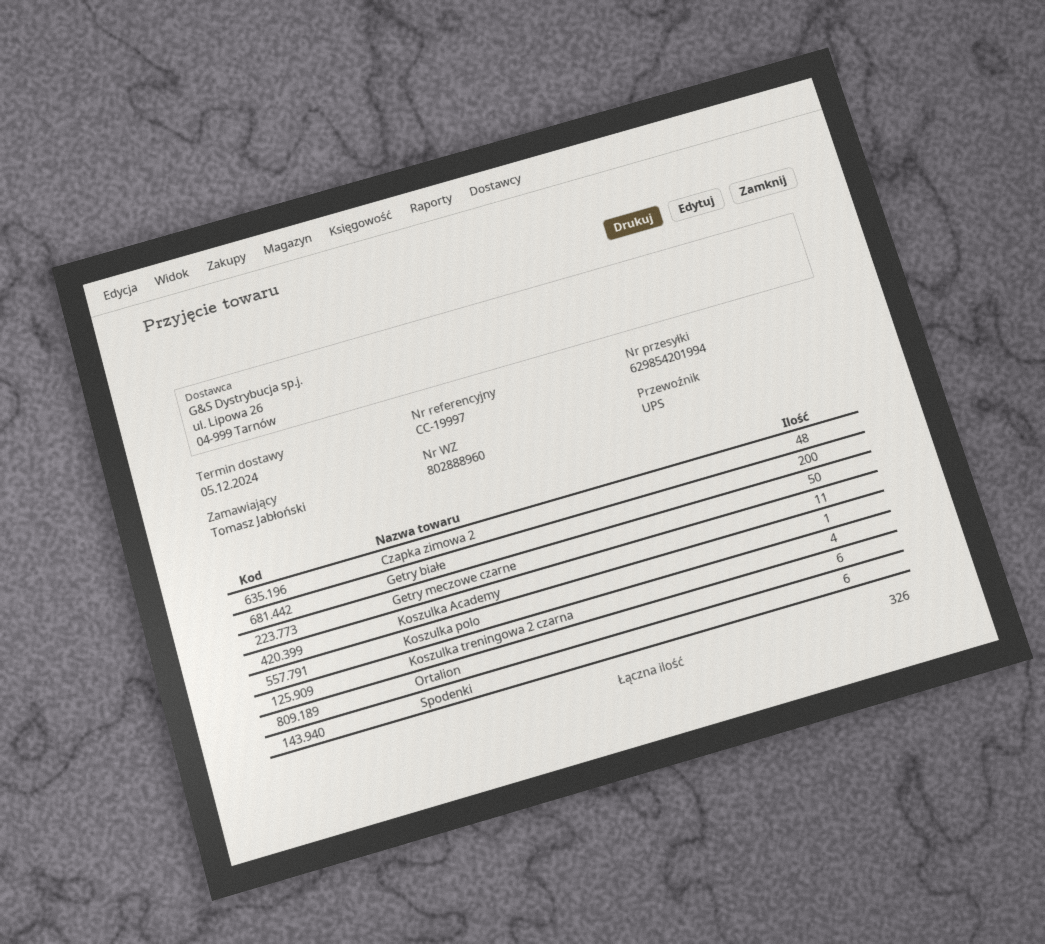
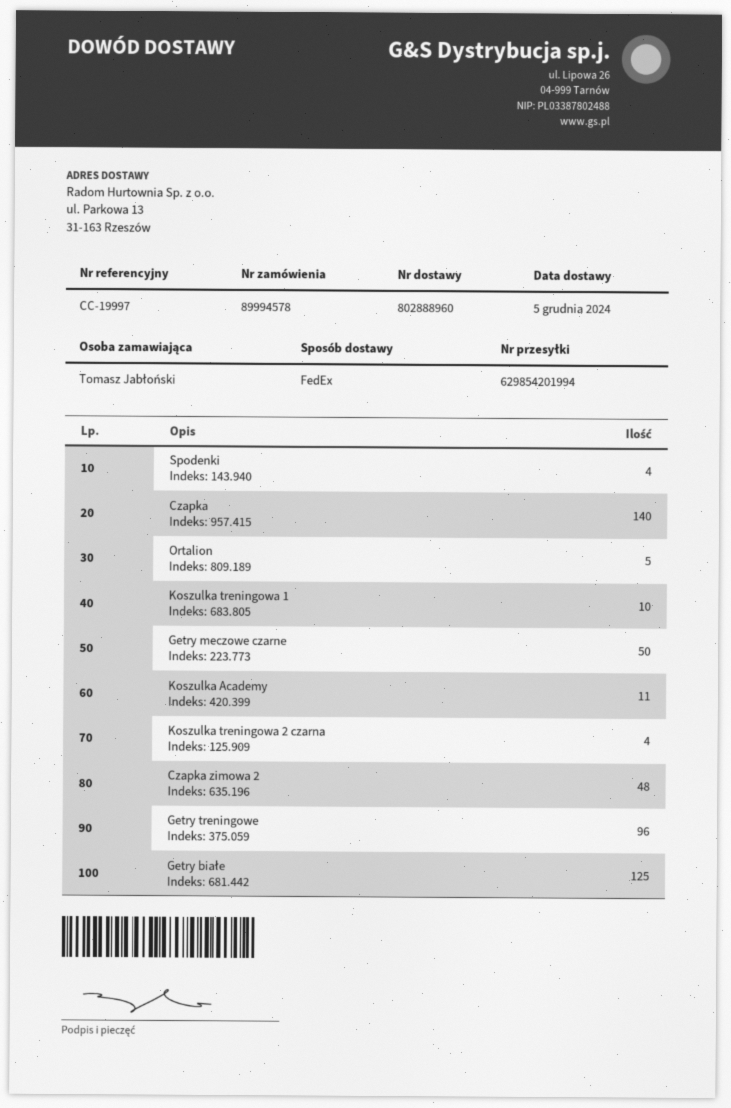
shipping method: UPS -> FedEx
Getry białe: 200 -> 125
Koszulka polo: 1 -> none
Ortalion: 6 -> 5
Spodenki: 6 -> 4
Czapka: none -> 140
Koszulka treningowa 1: none -> 10
Getry treningowe: none -> 96

